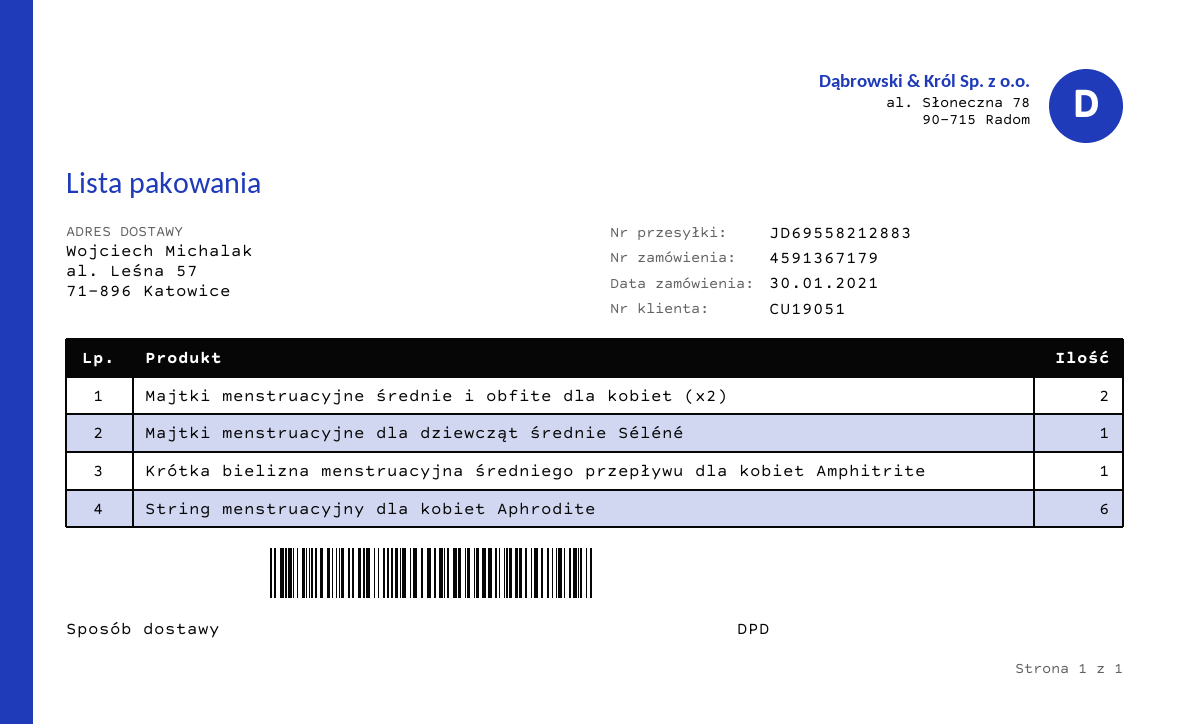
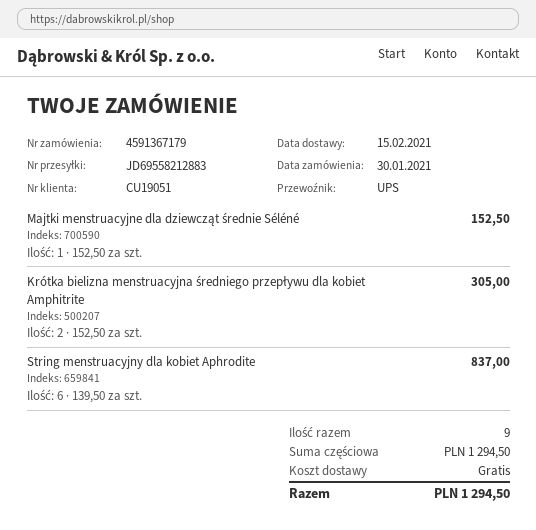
shipping method: DPD -> UPS
Majtki menstruacyjne średnie i obfite dla kobiet (x2): 2 -> none
Krótka bielizna menstruacyjna średniego przepływu dla kobiet Amphitrite: 1 -> 2

